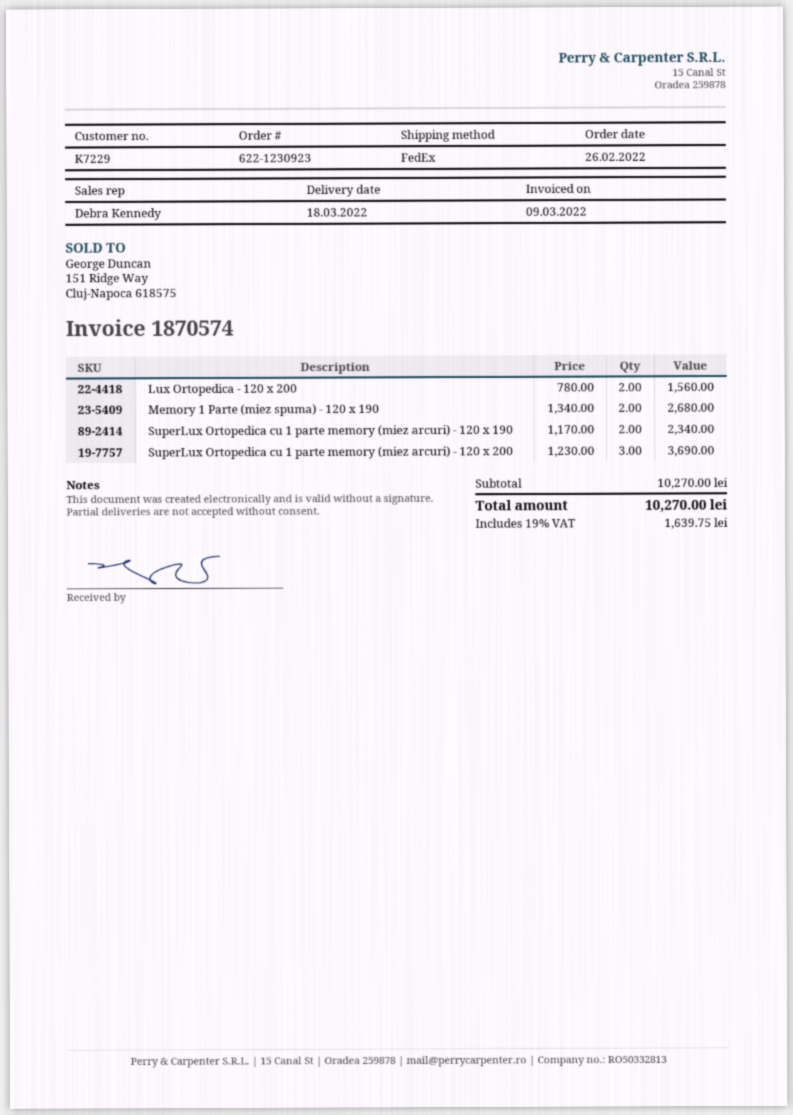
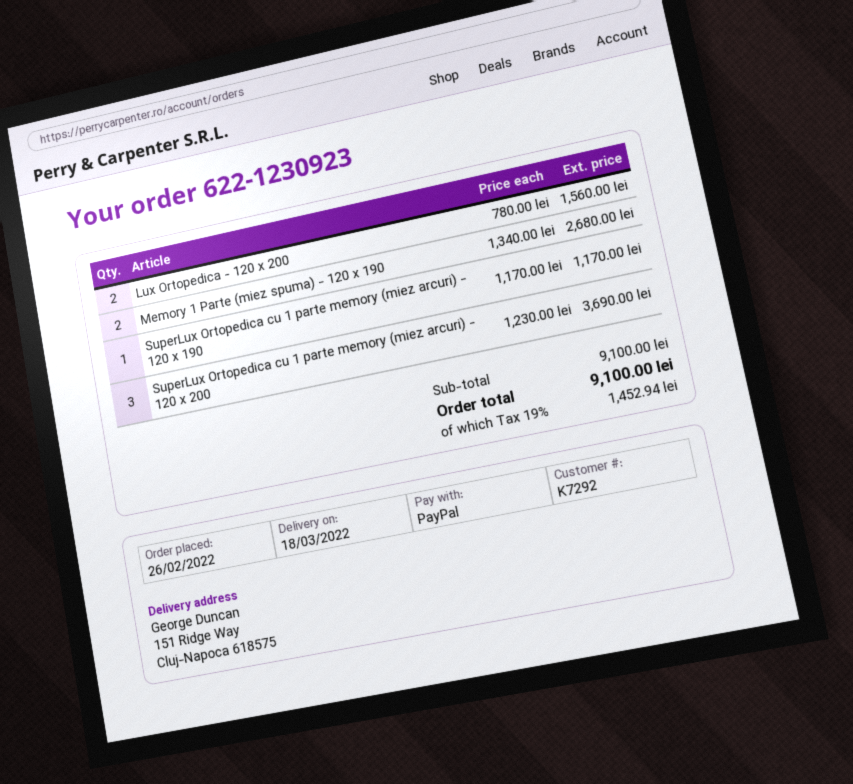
customer number: K7229 -> K7292
SuperLux Ortopedica cu 1 parte memory (miez arcuri) - 120 x 190: 2 x 1170.00 = 2340.00 -> 1 x 1170.00 = 1170.00
subtotal: 10270.00 -> 9100.00
tax: 19% = 1639.75 -> 19% = 1452.94
total: 10270.00 -> 9100.00

